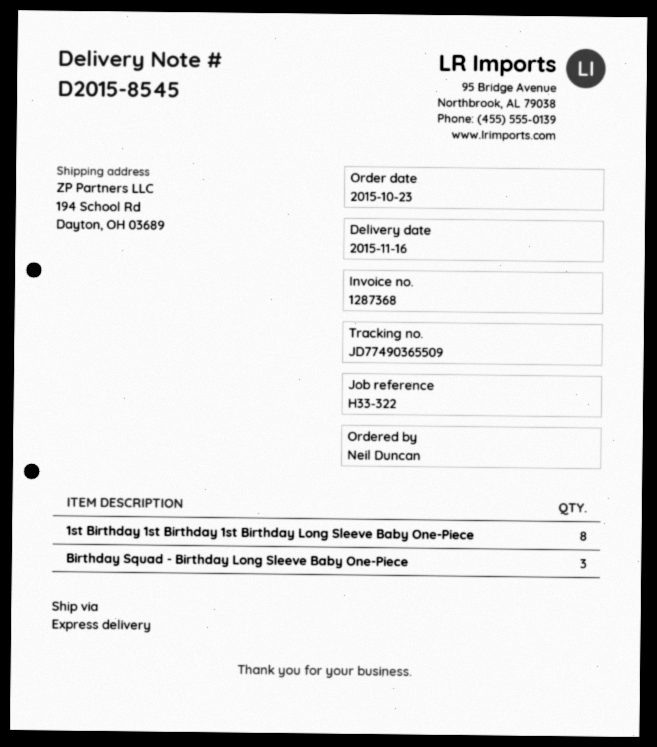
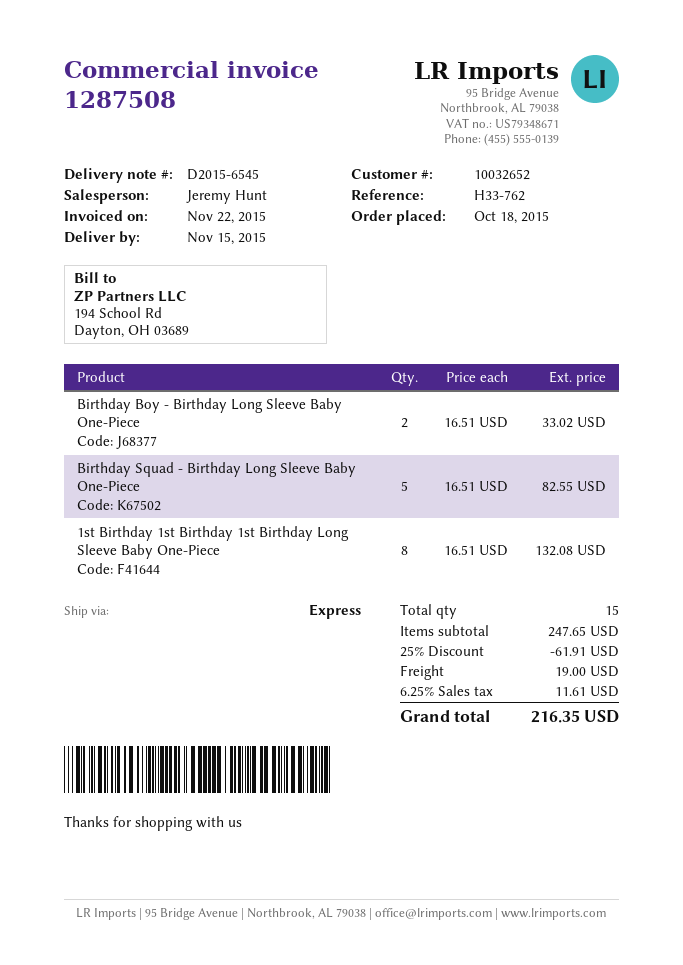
order date: 2015-10-23 -> 2015-10-18
delivery note number: D2015-8545 -> D2015-6545
delivery date: 2015-11-16 -> 2015-11-15
invoice number: 1287368 -> 1287508
reference: H33-322 -> H33-762
Birthday Squad - Birthday Long Sleeve Baby One-Piece: 3 -> 5
Birthday Boy - Birthday Long Sleeve Baby One-Piece: none -> 2

